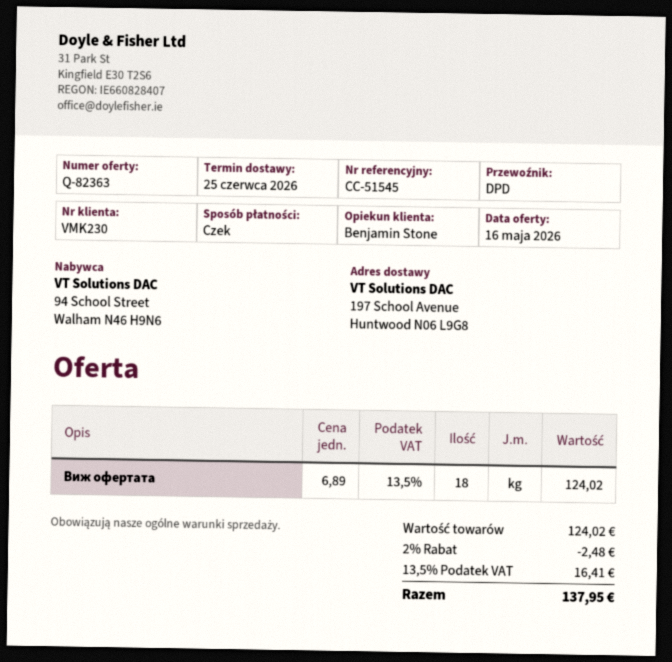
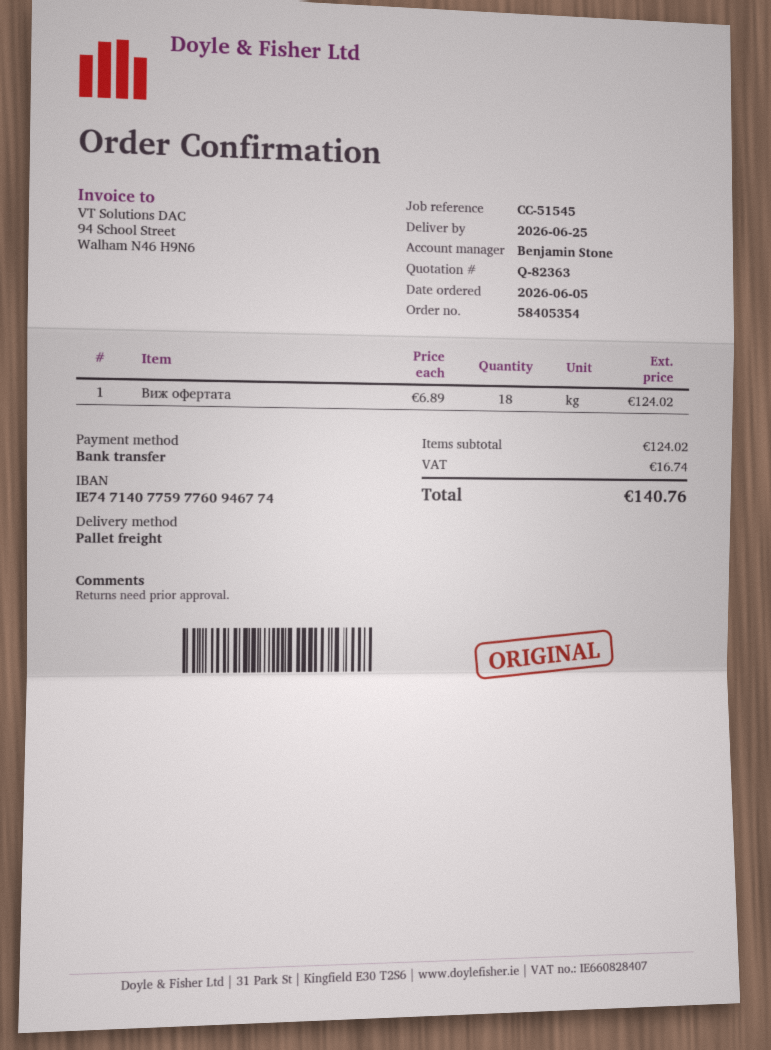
payment method: cheque -> bank transfer
shipping method: DPD -> pallet freight
discount: 2% = 2.48 -> none
tax: 16.41 -> 16.74
total: 137.95 -> 140.76

